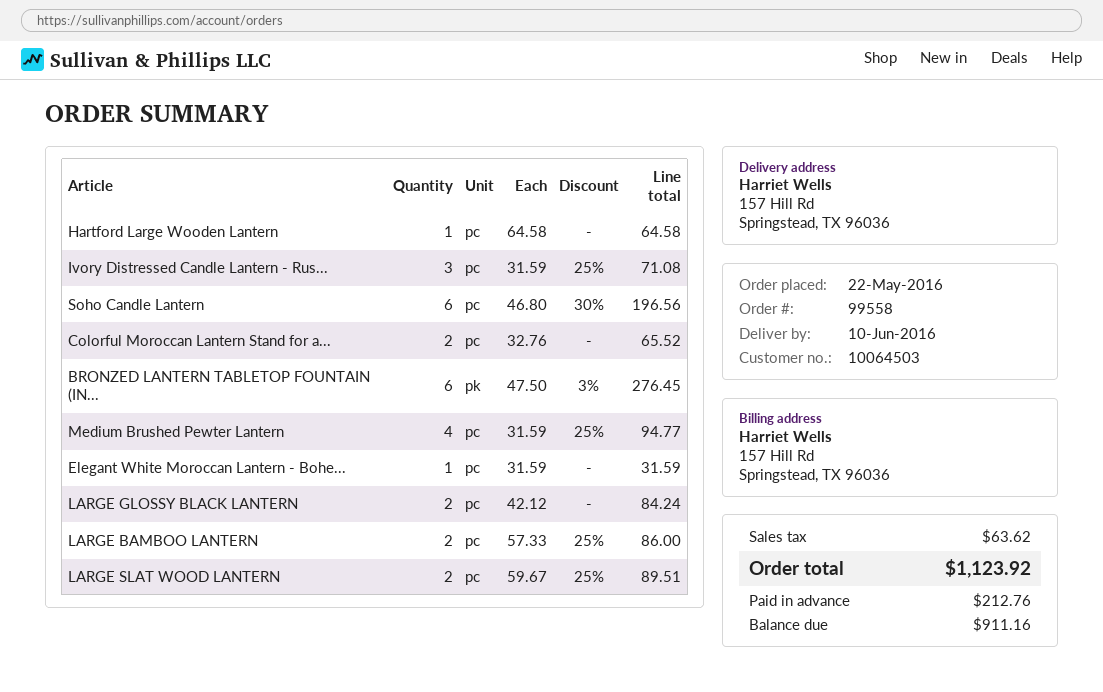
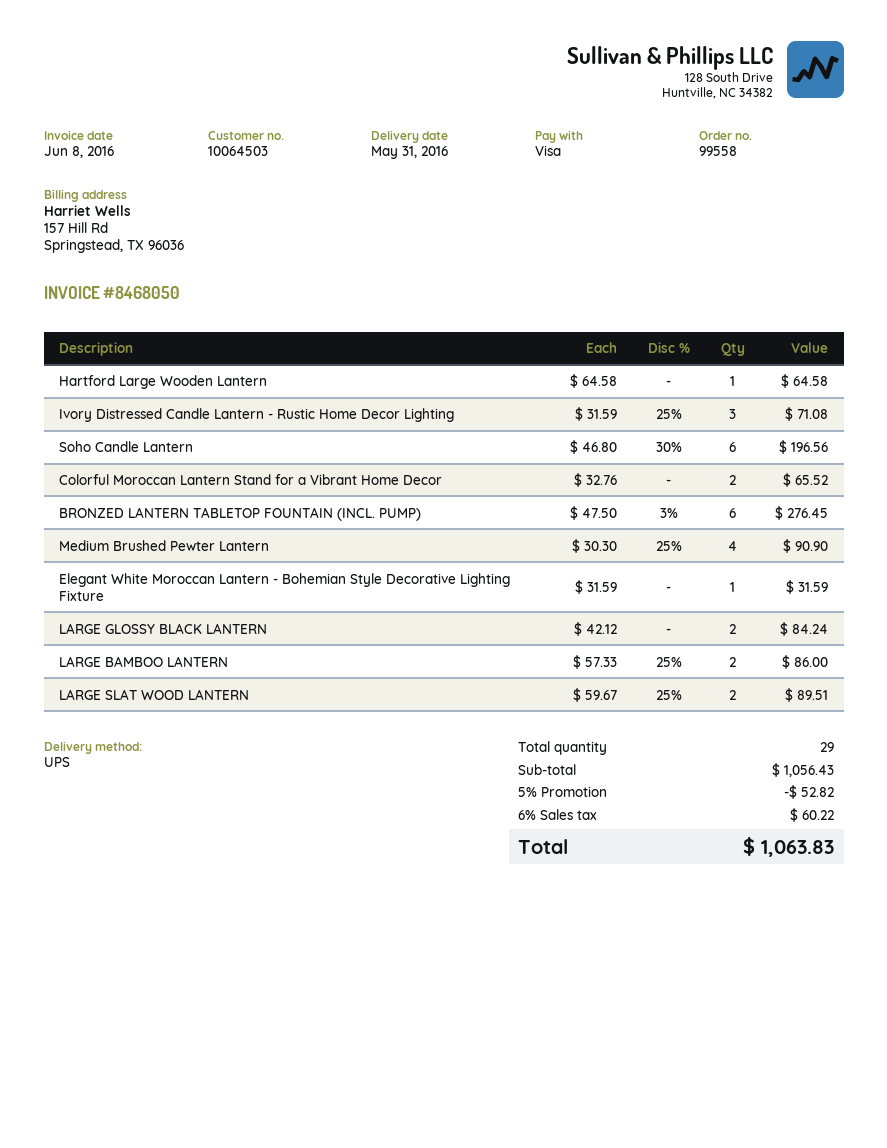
delivery date: 2016-06-10 -> 2016-05-31
Medium Brushed Pewter Lantern: 4 x 31.59 - 25% = 94.77 -> 4 x 30.30 - 25% = 90.90
discount: none -> 5% = 52.82
tax: 63.62 -> 60.22
total: 1123.92 -> 1063.83

